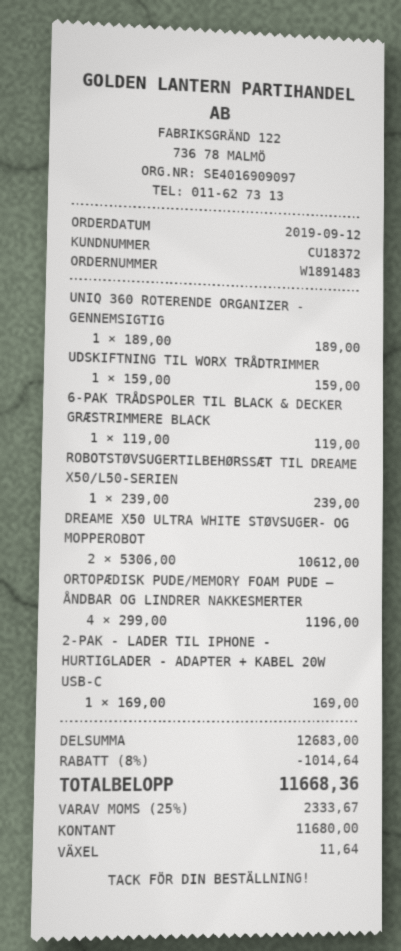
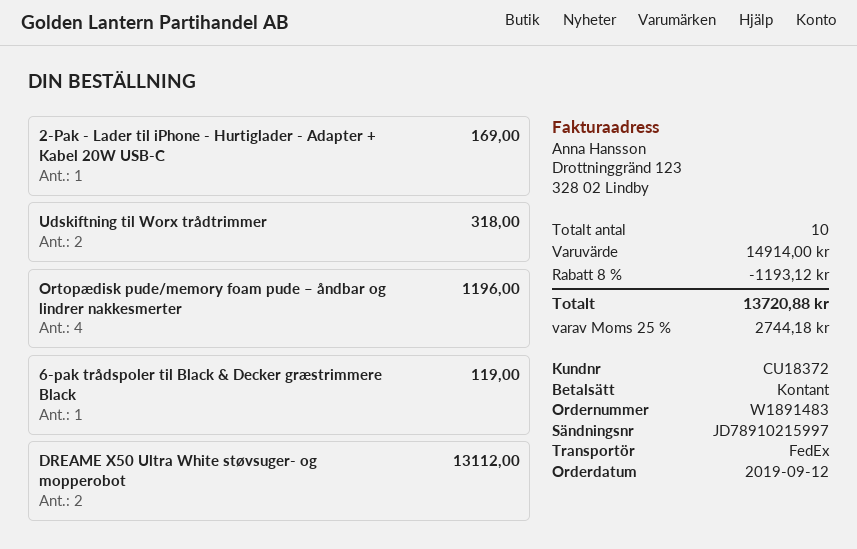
UNIQ 360 ROTERENDE ORGANIZER - GENNEMSIGTIG: 1 for 189.00 -> none
UDSKIFTNING TIL WORX TRÅDTRIMMER: 1 for 159.00 -> 2 for 318.00
ROBOTSTØVSUGERTILBEHØRSSÆT TIL DREAME X50/L50-SERIEN: 1 for 239.00 -> none
DREAME X50 ULTRA WHITE STØVSUGER- OG MOPPEROBOT: 2 for 10612.00 -> 2 for 13112.00
subtotal: 12683.00 -> 14914.00
discount: 8% = 1014.64 -> 8% = 1193.12
tax: 25% = 2333.67 -> 25% = 2744.18
total: 11668.36 -> 13720.88

